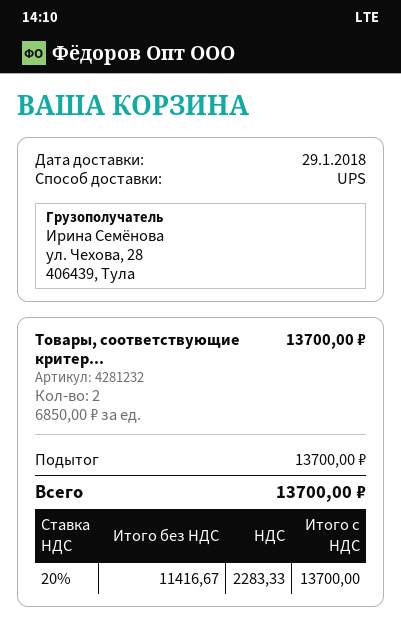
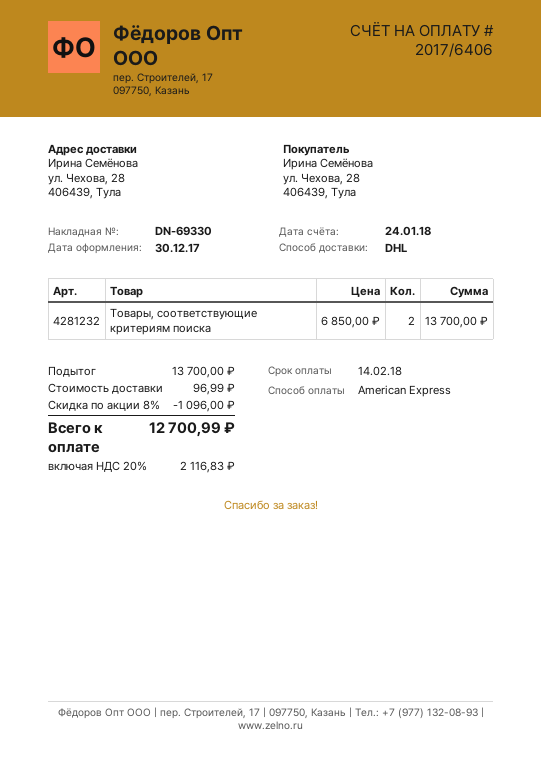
shipping method: UPS -> DHL
discount: none -> 8% = 1096.00
shipping: none -> 96.99
tax: 20% = 2283.33 -> 20% = 2116.83
total: 13700.00 -> 12700.99

